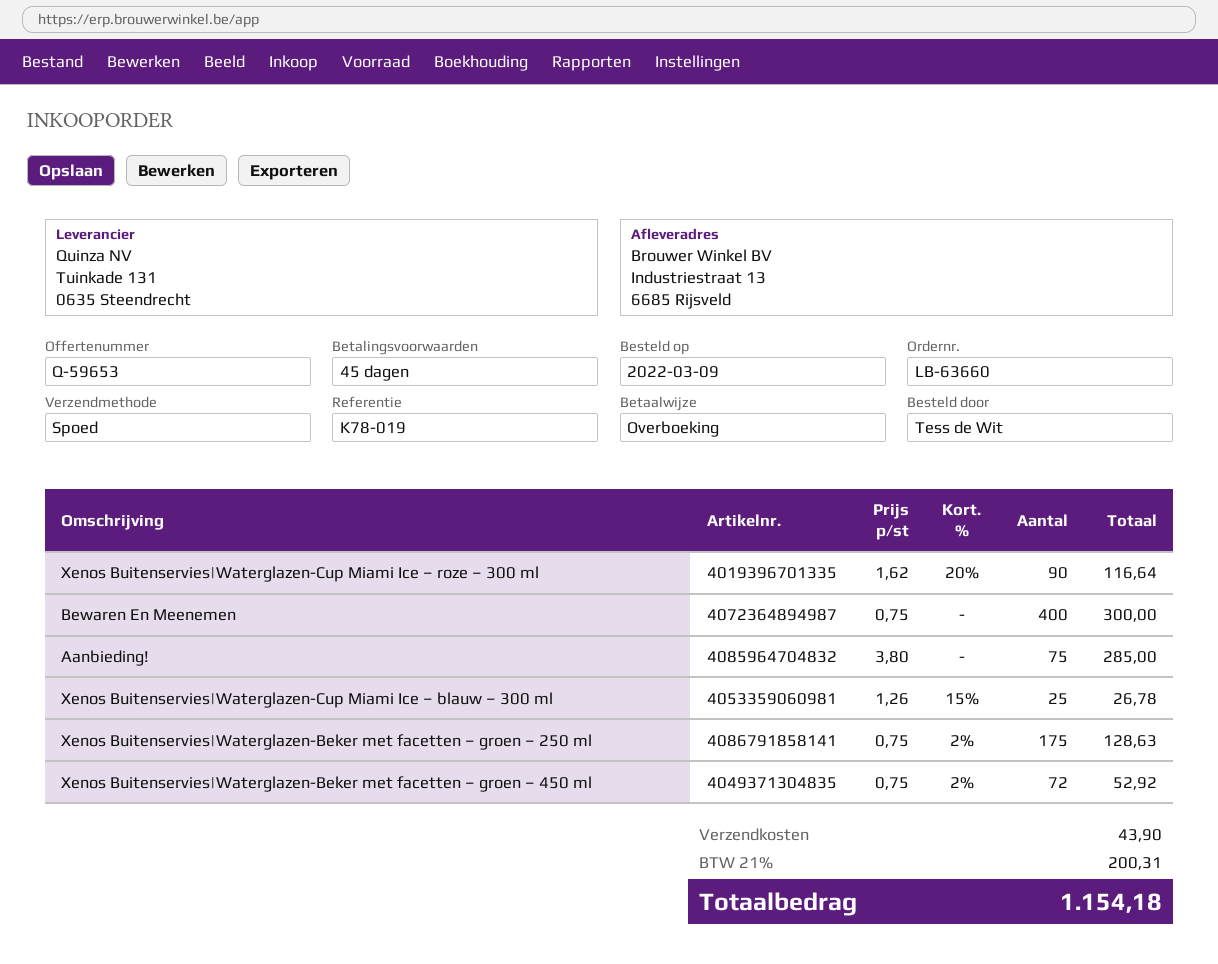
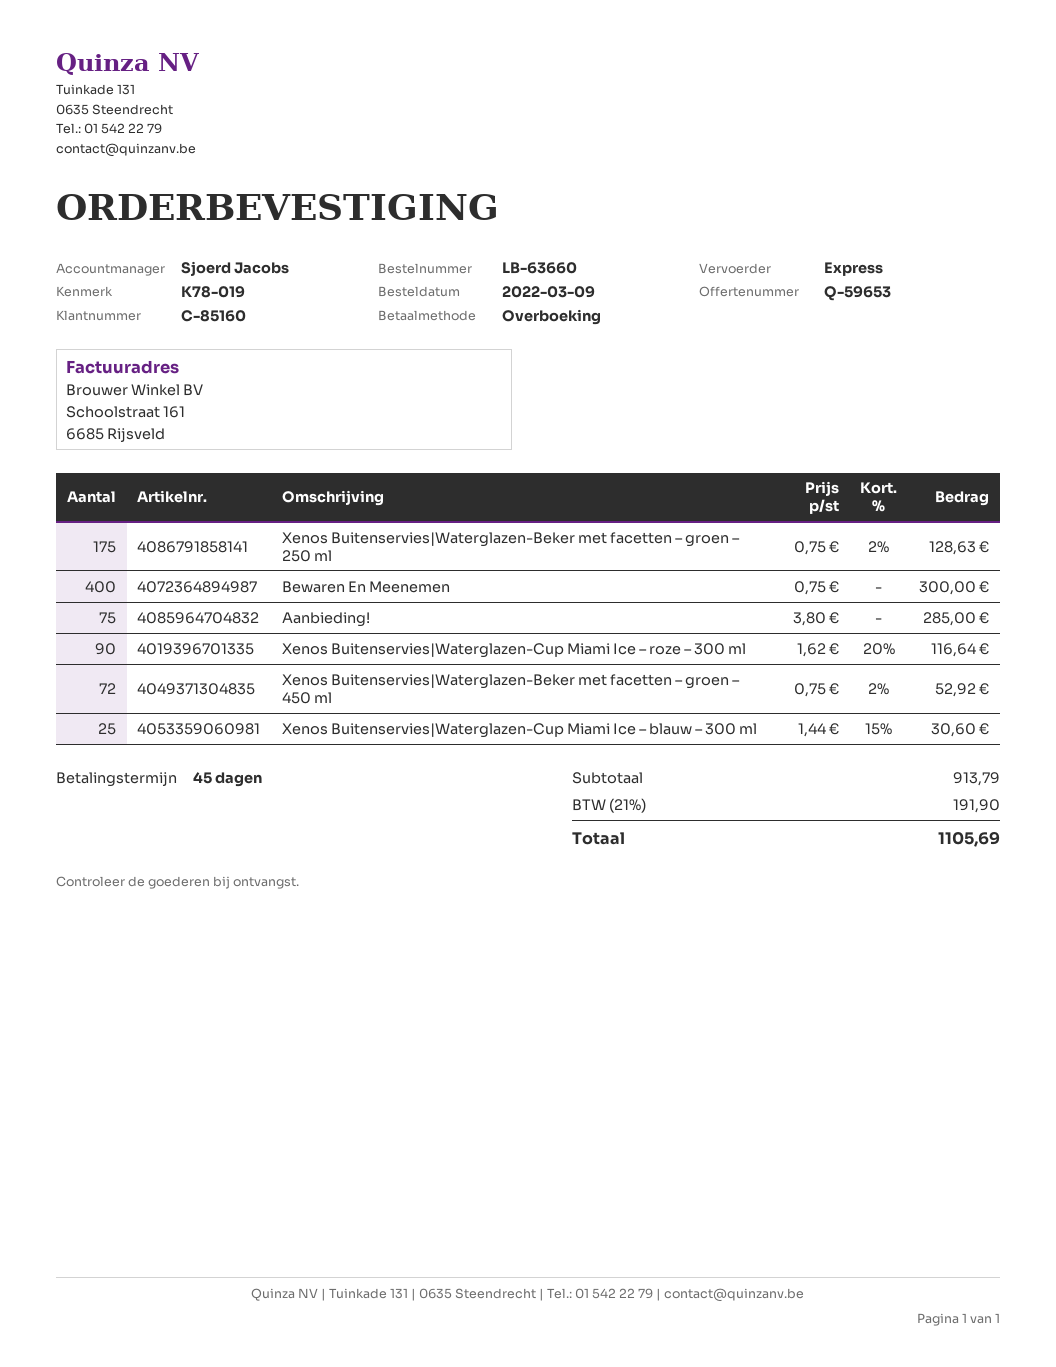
Xenos Buitenservies|Waterglazen-Cup Miami Ice – blauw – 300 ml: 25 x 1.26 - 15% = 26.78 -> 25 x 1.44 - 15% = 30.60
shipping: 43.90 -> none
tax: 21% = 200.31 -> 21% = 191.90
total: 1154.18 -> 1105.69

